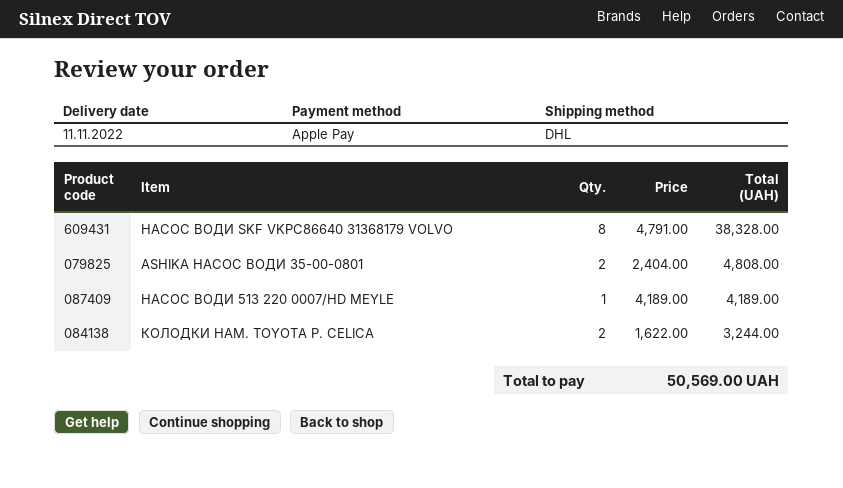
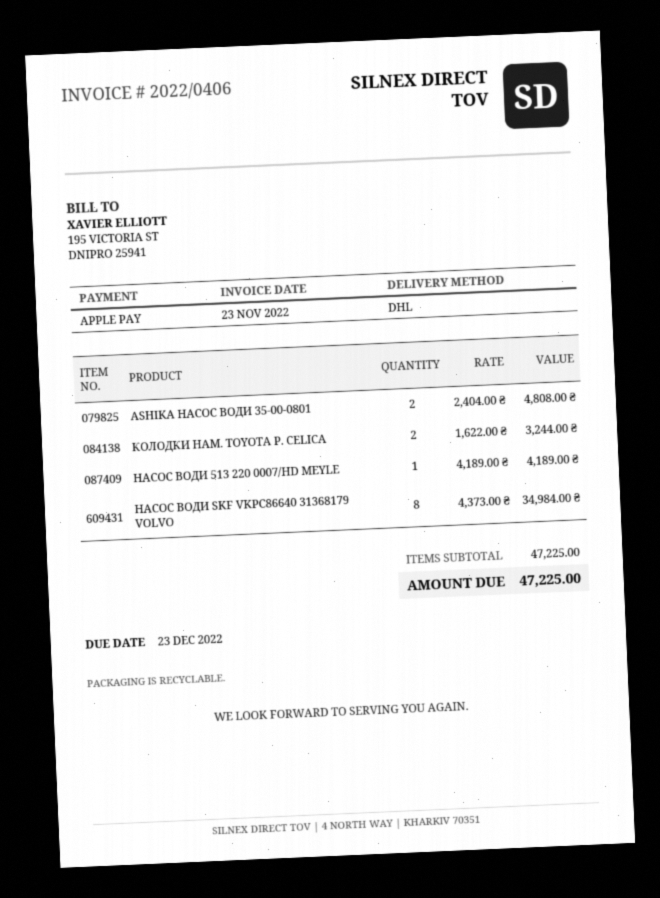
НАСОС ВОДИ SKF VKPC86640 31368179 VOLVO: 8 x 4791.00 = 38328.00 -> 8 x 4373.00 = 34984.00
total: 50569.00 -> 47225.00

